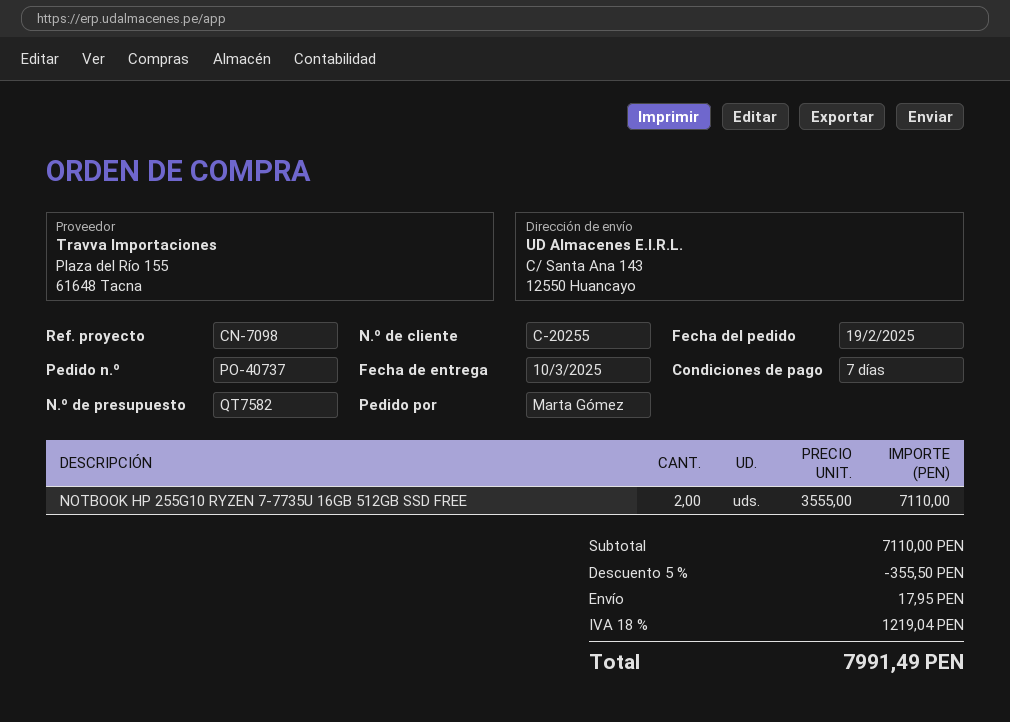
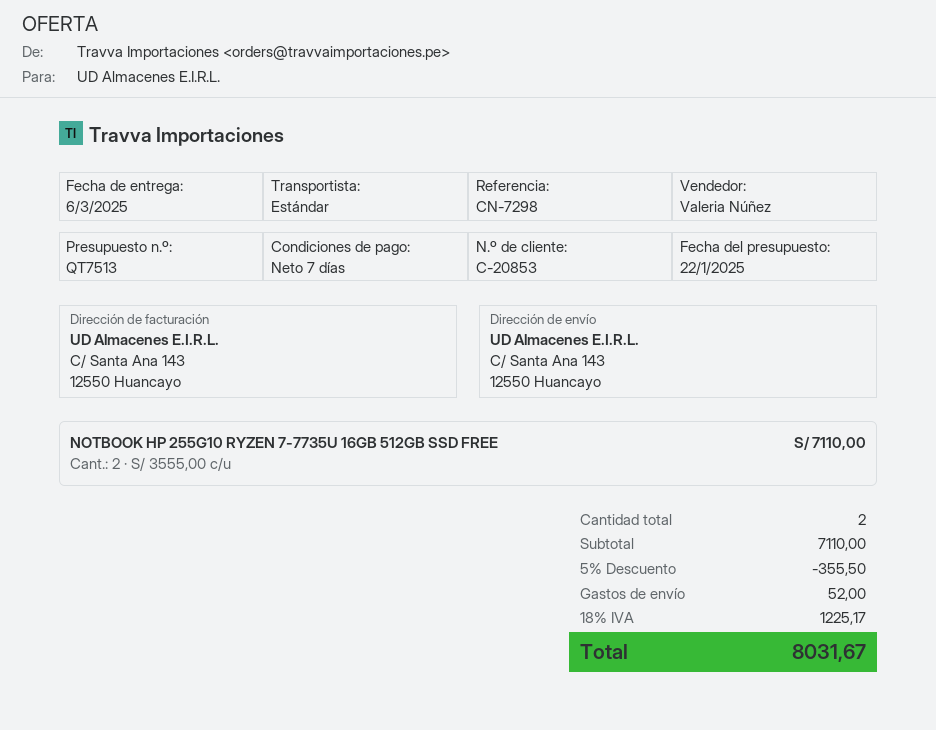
quote number: QT7582 -> QT7513
delivery date: 2025-03-10 -> 2025-03-06
customer number: C-20255 -> C-20853
reference: CN-7098 -> CN-7298
shipping: 17.95 -> 52.00
tax: 18% = 1219.04 -> 18% = 1225.17
total: 7991.49 -> 8031.67

